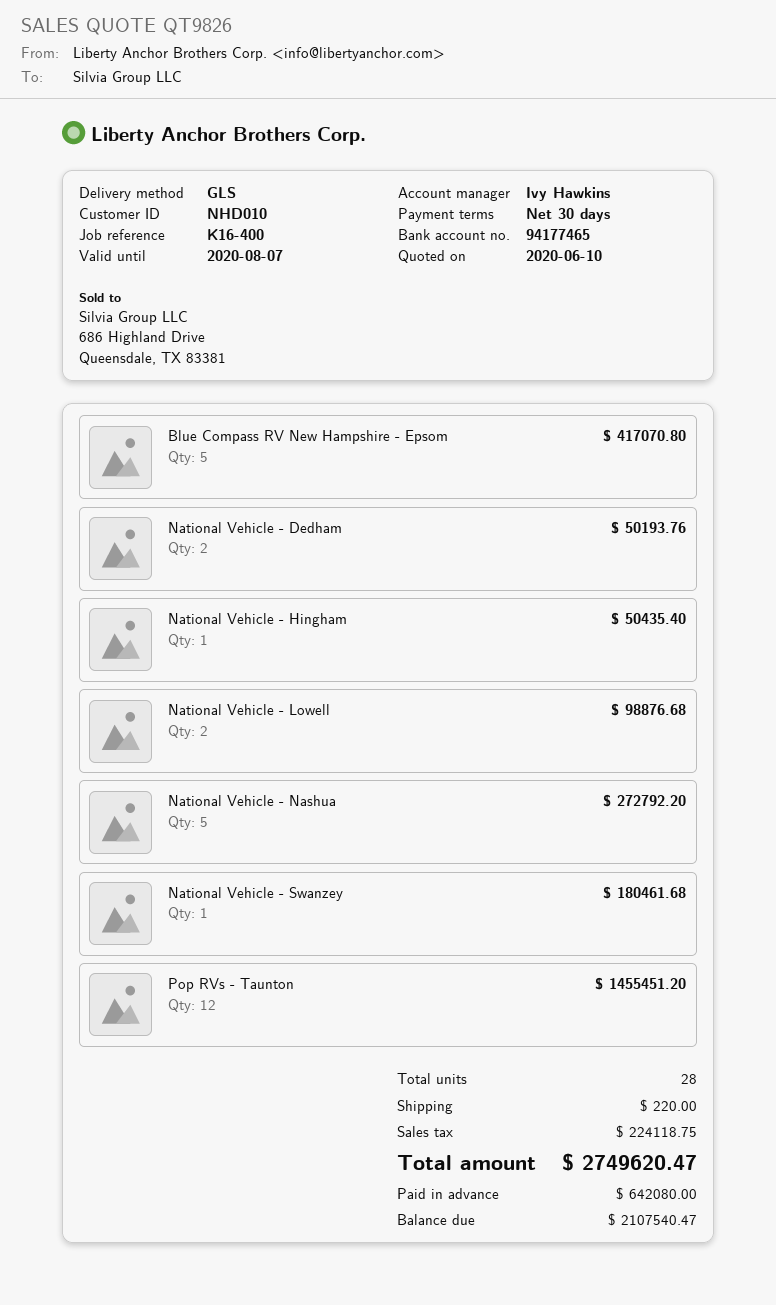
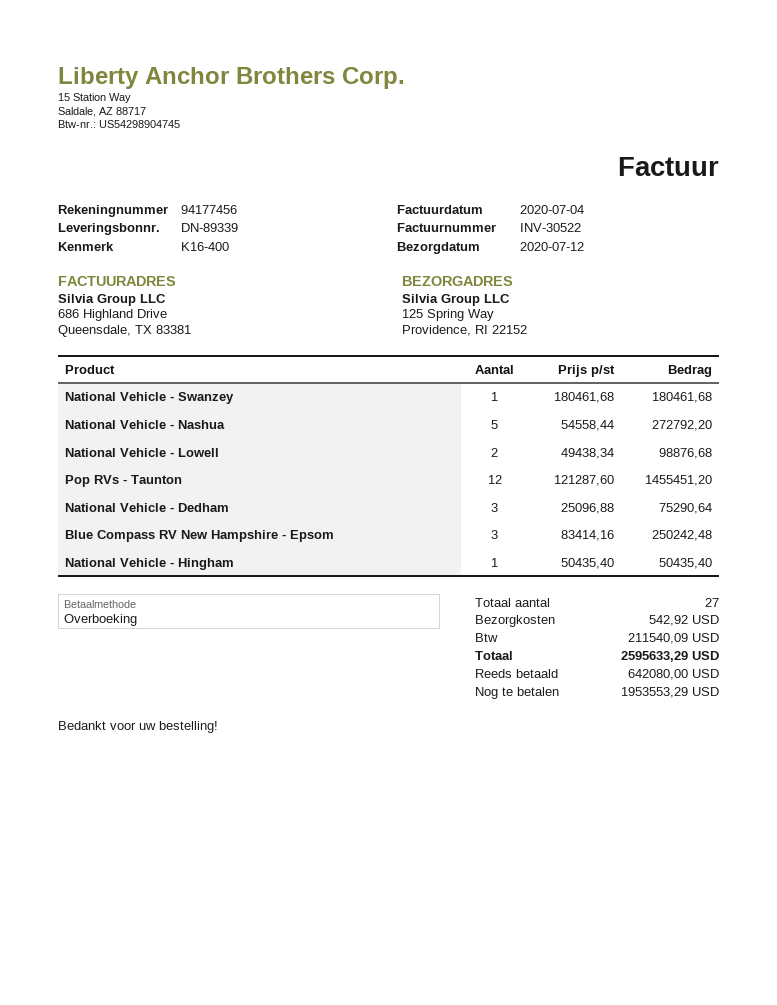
bank account: 94177465 -> 94177456
Blue Compass RV New Hampshire - Epsom: 5 for 417070.80 -> 3 for 250242.48
National Vehicle - Dedham: 2 for 50193.76 -> 3 for 75290.64
total quantity: 28 -> 27
shipping: 220.00 -> 542.92
tax: 224118.75 -> 211540.09
total: 2749620.47 -> 2595633.29
balance: 2107540.47 -> 1953553.29

